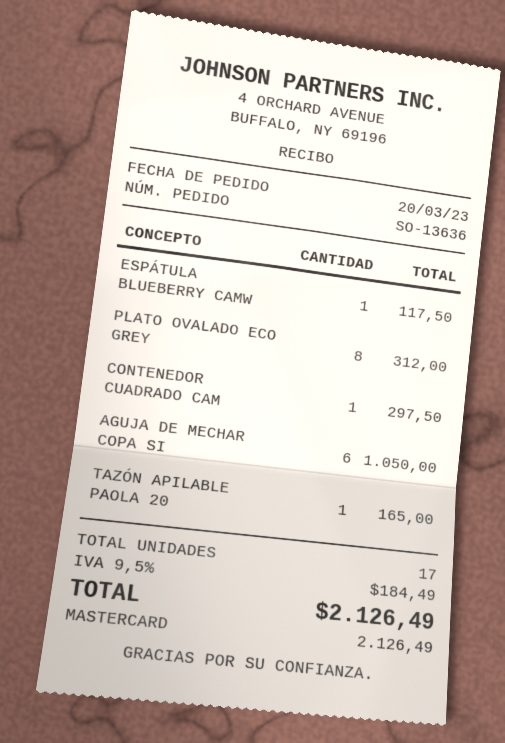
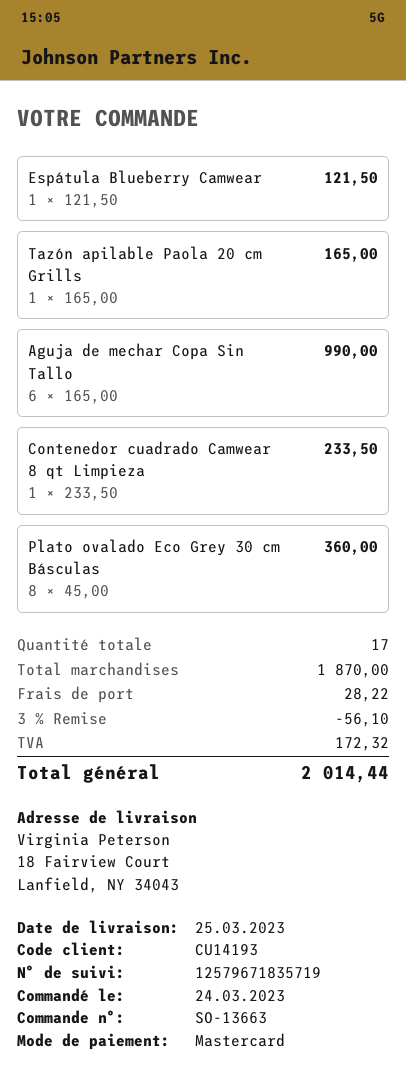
order number: SO-13636 -> SO-13663
order date: 2023-03-20 -> 2023-03-24
ESPÁTULA BLUEBERRY CAMW: 1 for 117.50 -> 1 for 121.50
PLATO OVALADO ECO GREY: 8 for 312.00 -> 8 for 360.00
CONTENEDOR CUADRADO CAM: 1 for 297.50 -> 1 for 233.50
AGUJA DE MECHAR COPA SI: 6 for 1050.00 -> 6 for 990.00
discount: none -> 3% = 56.10
shipping: none -> 28.22
tax: 184.49 -> 172.32
total: 2126.49 -> 2014.44

